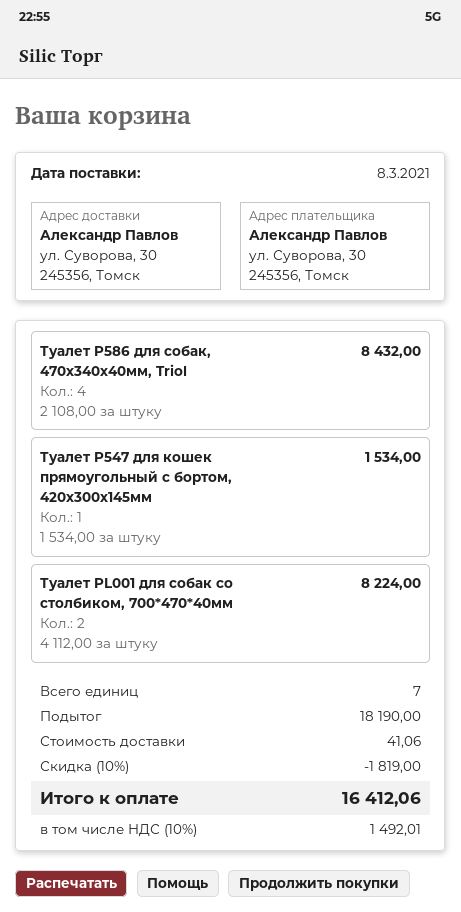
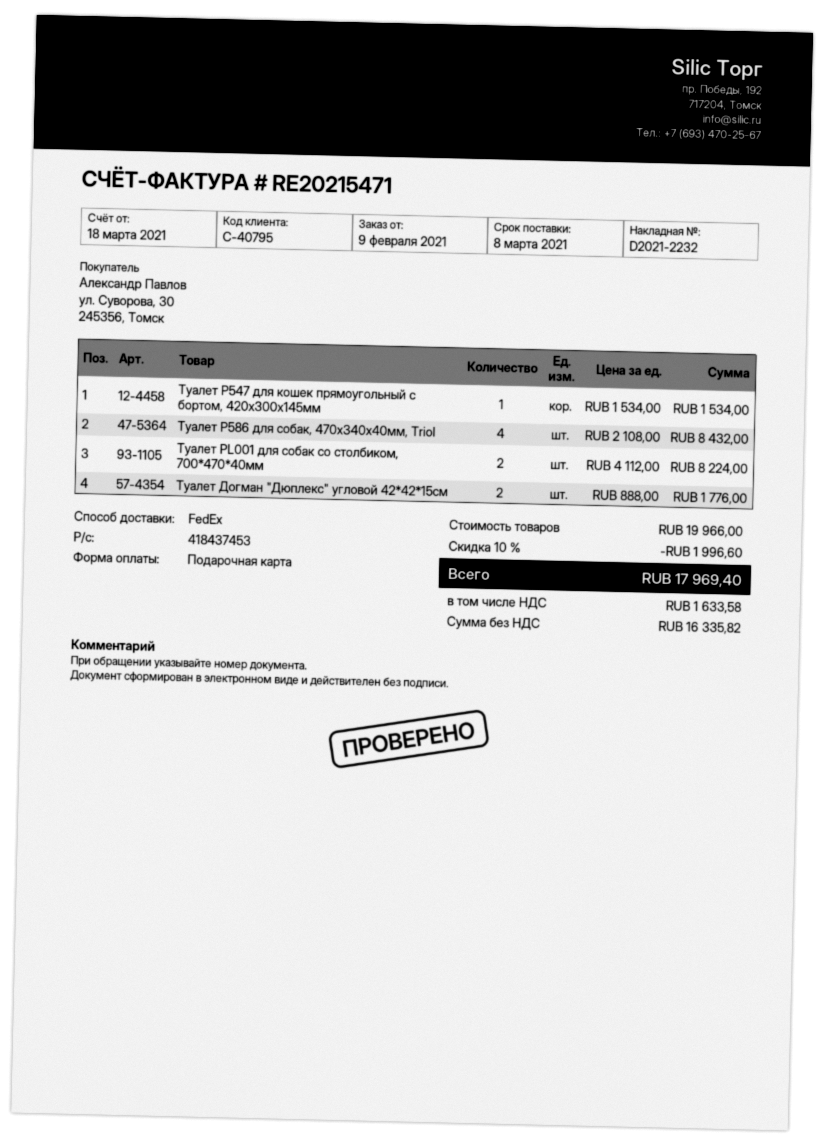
Туалет Догман "Дюплекс" угловой 42*42*15см: none -> 2 x 888.00 = 1776.00
subtotal: 18190.00 -> 19966.00
discount: 10% = 1819.00 -> 10% = 1996.60
shipping: 41.06 -> none
tax: 1492.01 -> 1633.58
total: 16412.06 -> 17969.40

